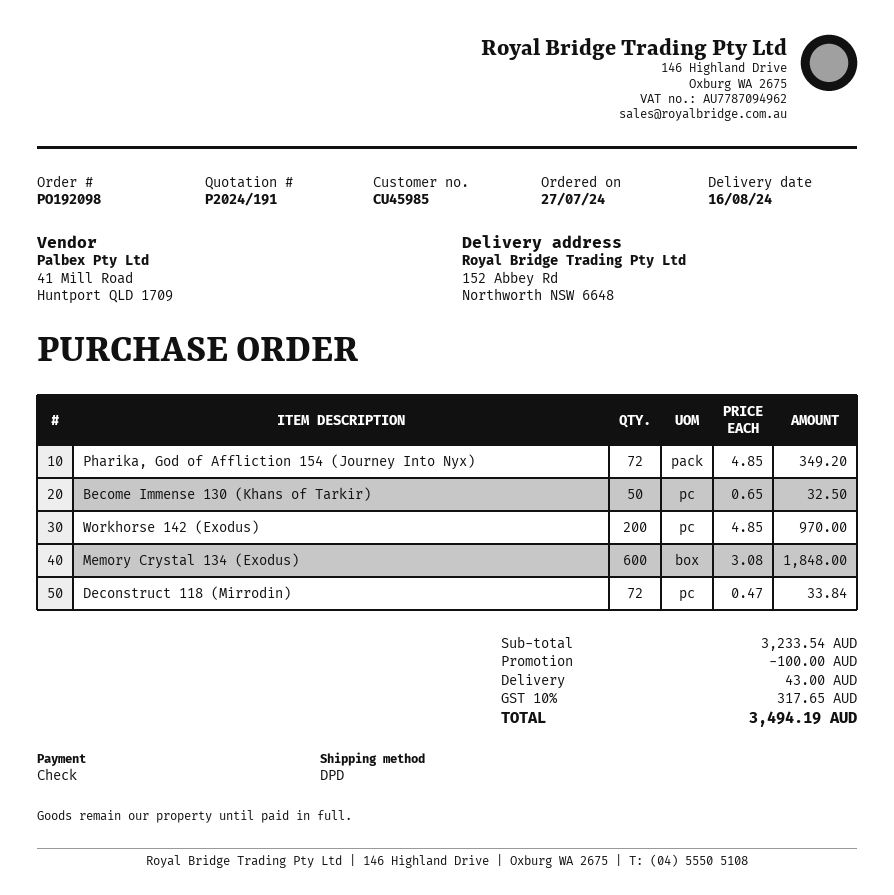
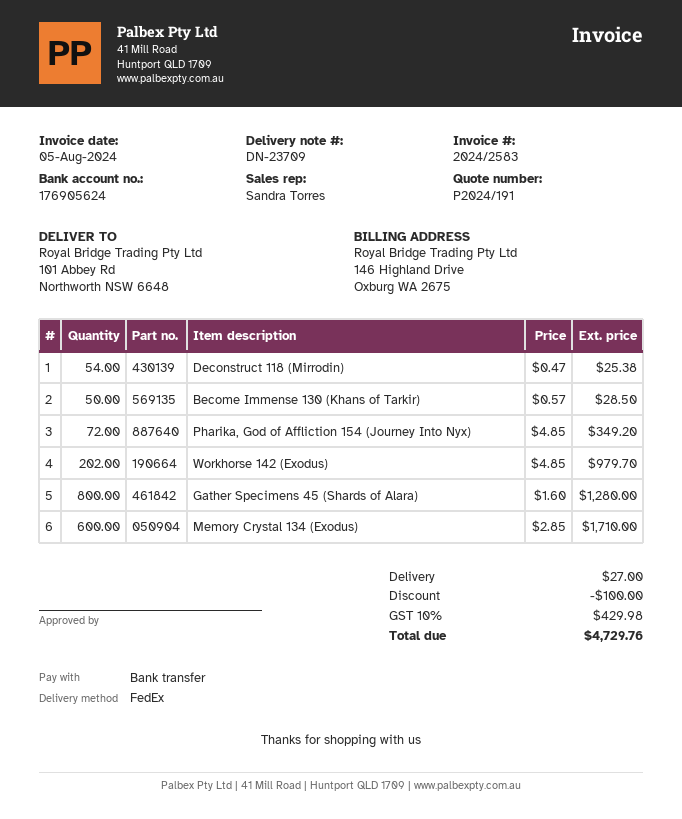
payment method: cheque -> bank transfer
shipping method: DPD -> FedEx
ship to: 152 Abbey Rd, Northworth NSW 6648 -> 101 Abbey Rd, Northworth NSW 6648
Become Immense 130 (Khans of Tarkir): 50 x 0.65 = 32.50 -> 50 x 0.57 = 28.50
Workhorse 142 (Exodus): 200 x 4.85 = 970.00 -> 202 x 4.85 = 979.70
Memory Crystal 134 (Exodus): 600 x 3.08 = 1848.00 -> 600 x 2.85 = 1710.00
Deconstruct 118 (Mirrodin): 72 x 0.47 = 33.84 -> 54 x 0.47 = 25.38
Gather Specimens 45 (Shards of Alara): none -> 800 x 1.60 = 1280.00
shipping: 43.00 -> 27.00
tax: 10% = 317.65 -> 10% = 429.98
total: 3494.19 -> 4729.76

